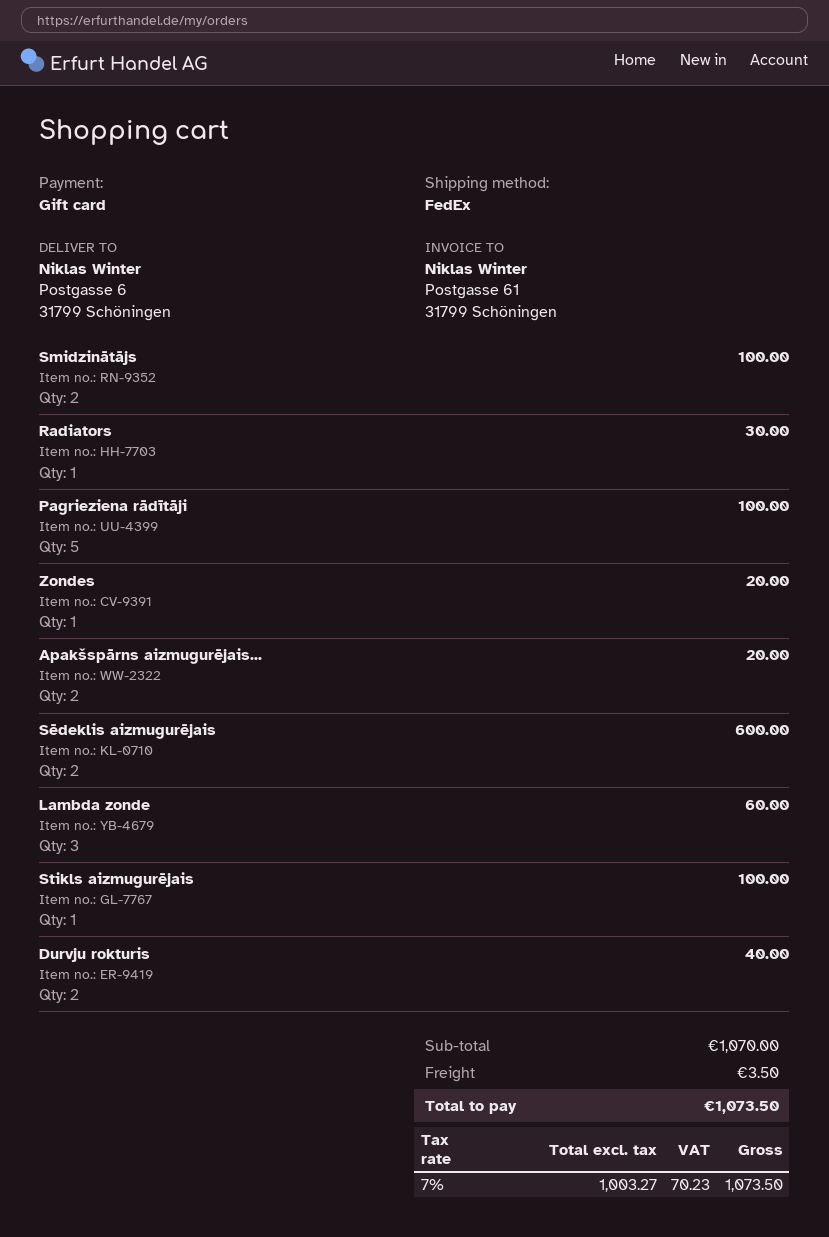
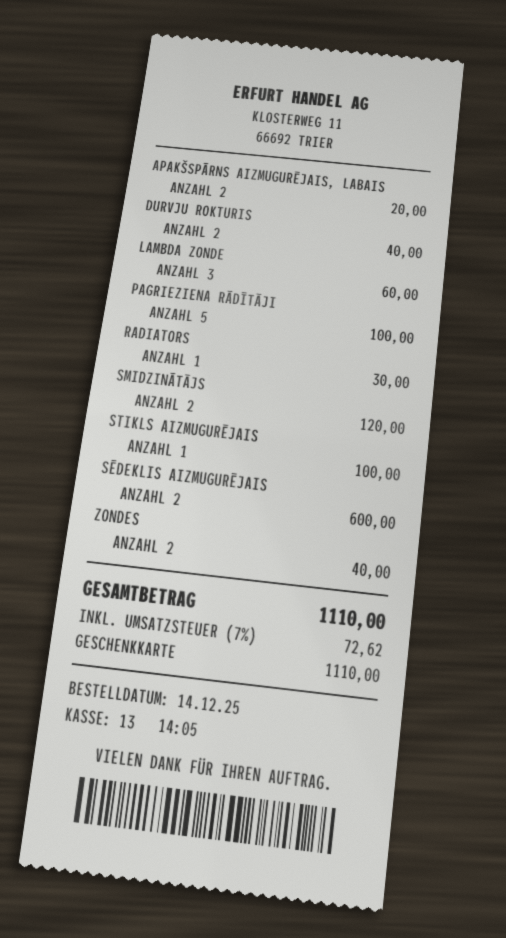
Smidzinātājs: 2 for 100.00 -> 2 for 120.00
Zondes: 1 for 20.00 -> 2 for 40.00
shipping: 3.50 -> none
tax: 7% = 70.23 -> 7% = 72.62
total: 1073.50 -> 1110.00

